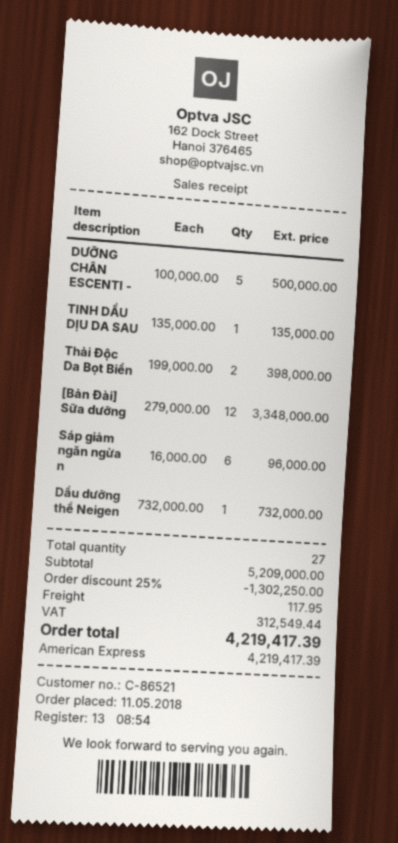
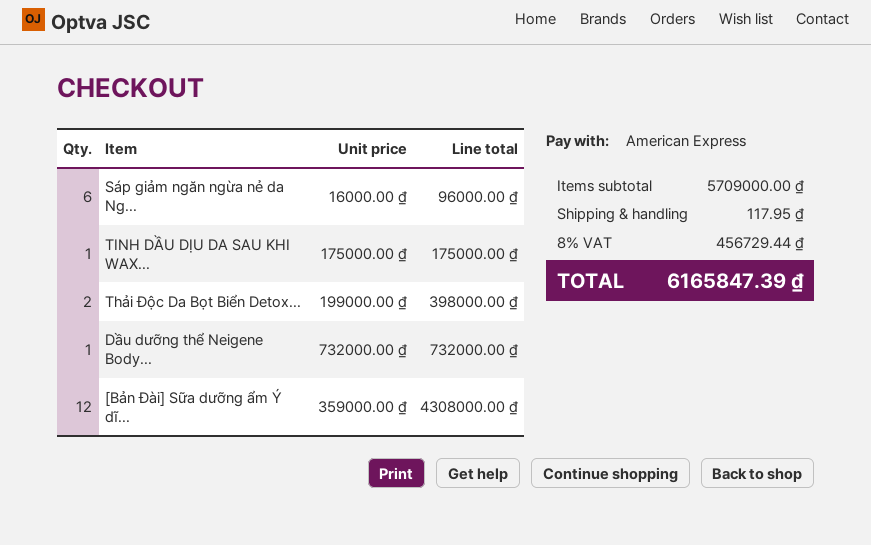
DƯỠNG CHÂN ESCENTI -: 5 x 100000.00 = 500000.00 -> none
TINH DẦU DỊU DA SAU: 1 x 135000.00 = 135000.00 -> 1 x 175000.00 = 175000.00
[Bản Đài] Sữa dưỡng: 12 x 279000.00 = 3348000.00 -> 12 x 359000.00 = 4308000.00
subtotal: 5209000.00 -> 5709000.00
discount: 25% = 1302250.00 -> none
tax: 312549.44 -> 456729.44
total: 4219417.39 -> 6165847.39

